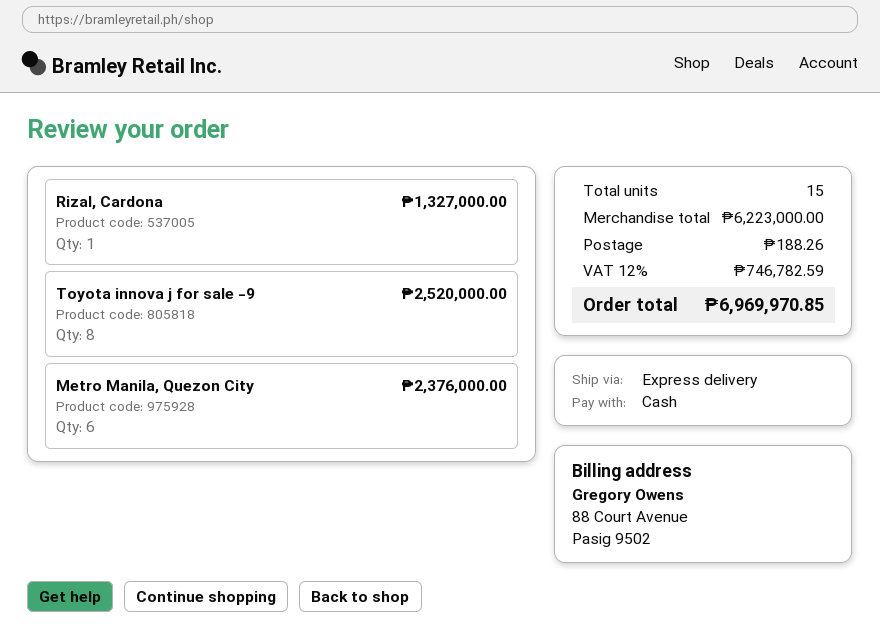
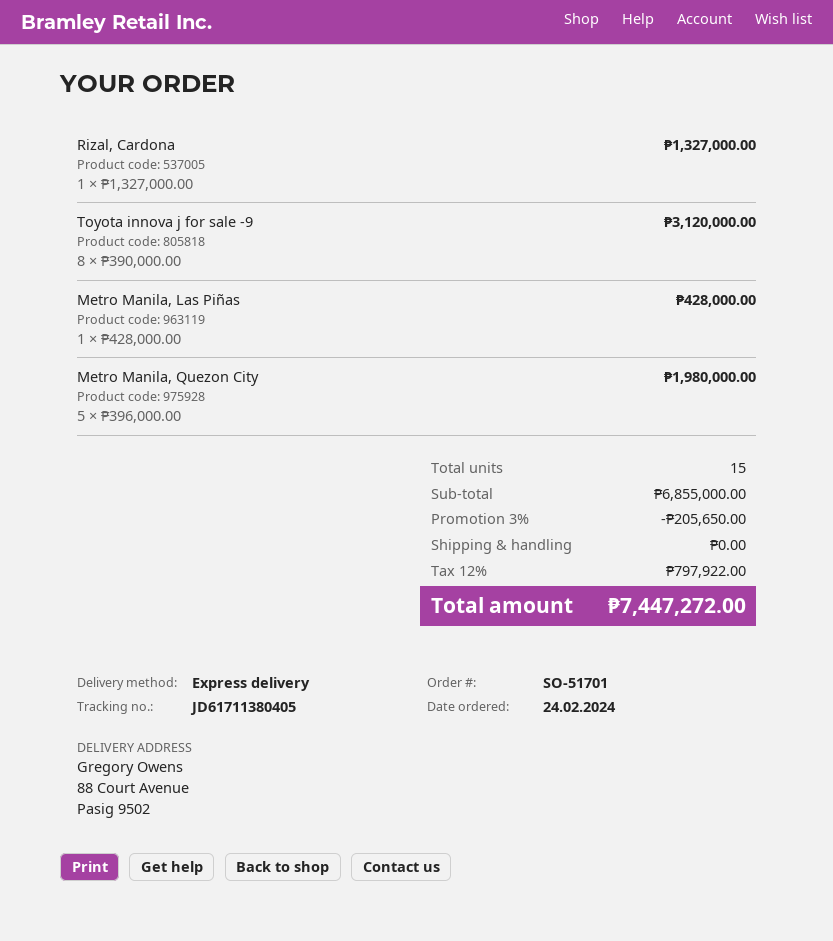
Toyota innova j for sale -9: 8 for 2520000.00 -> 8 for 3120000.00
Metro Manila, Quezon City: 6 for 2376000.00 -> 5 for 1980000.00
Metro Manila, Las Piñas: none -> 1 for 428000.00
subtotal: 6223000.00 -> 6855000.00
discount: none -> 3% = 205650.00
shipping: 188.26 -> 0.00
tax: 12% = 746782.59 -> 12% = 797922.00
total: 6969970.85 -> 7447272.00

